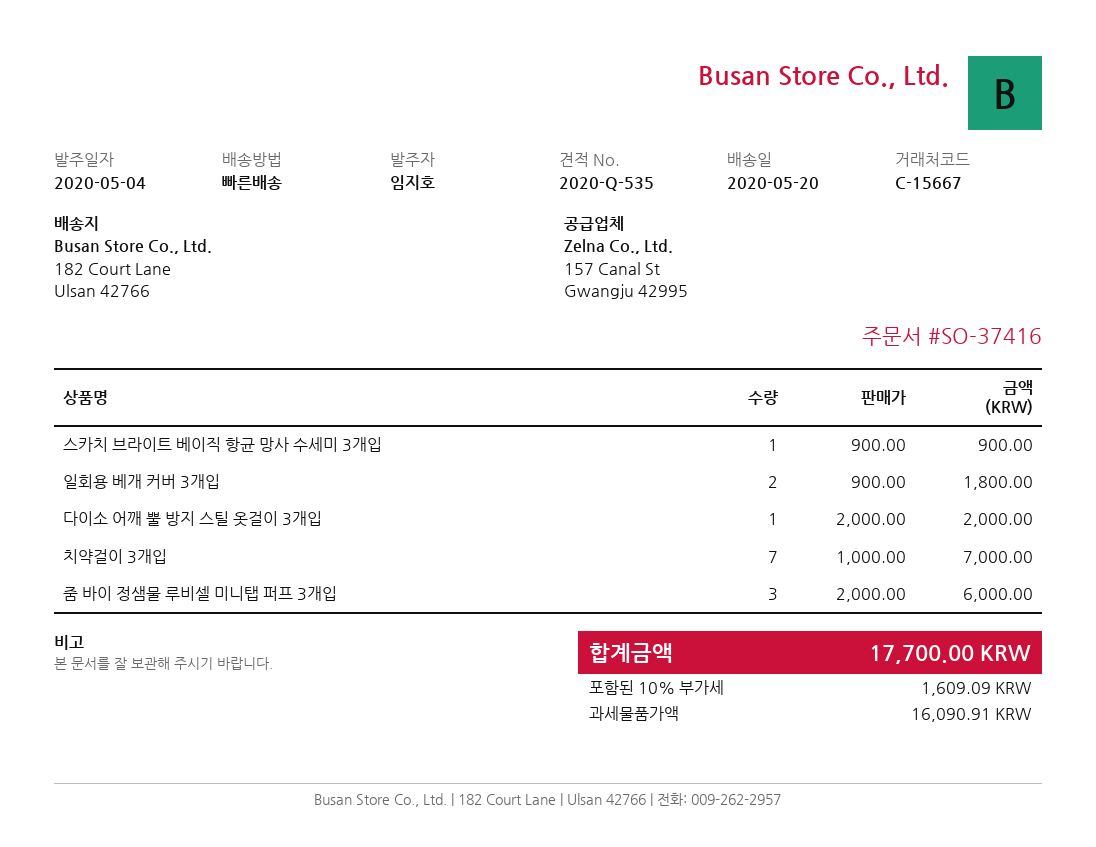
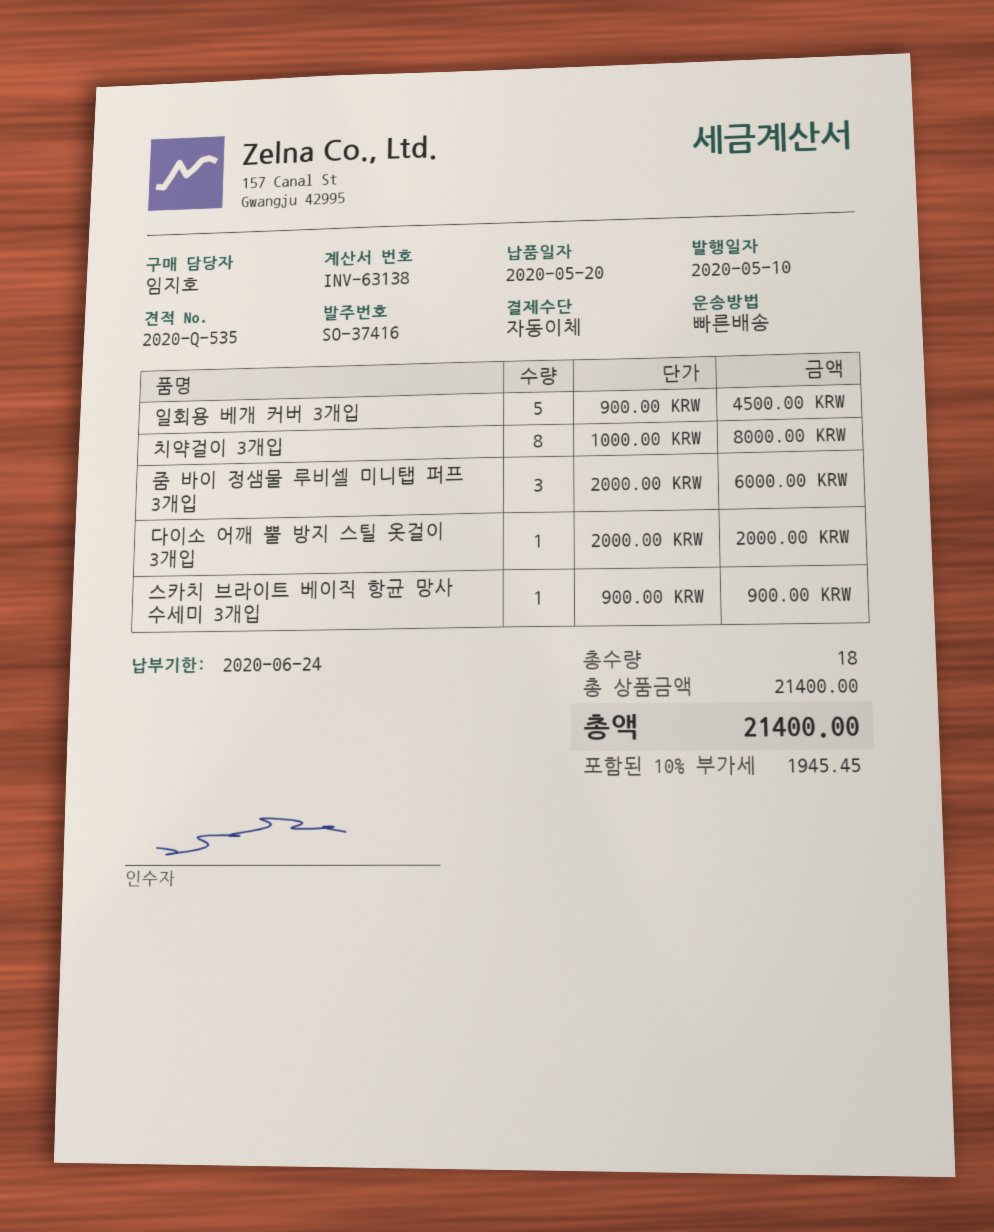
일회용 베개 커버 3개입: 2 x 900.00 = 1800.00 -> 5 x 900.00 = 4500.00
치약걸이 3개입: 7 x 1000.00 = 7000.00 -> 8 x 1000.00 = 8000.00
tax: 10% = 1609.09 -> 10% = 1945.45
total: 17700.00 -> 21400.00

